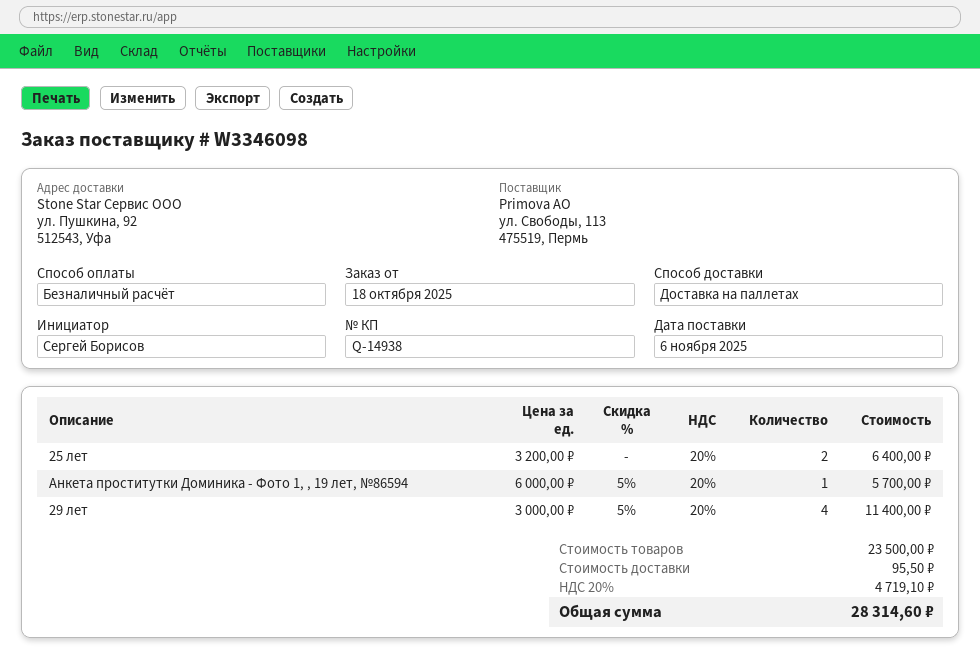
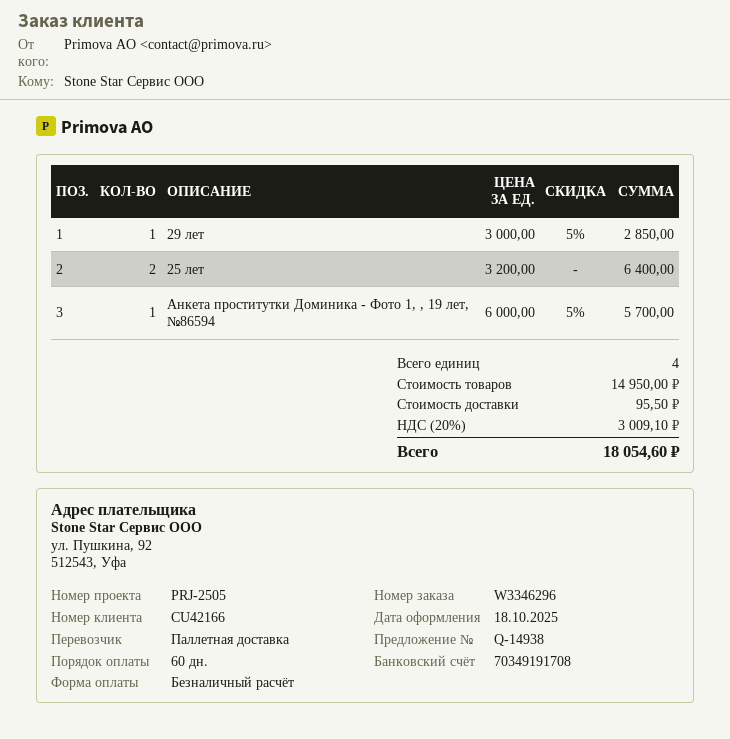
order number: W3346098 -> W3346296
29 лет: 4 x 3000.00 - 5% = 11400.00 -> 1 x 3000.00 - 5% = 2850.00
subtotal: 23500.00 -> 14950.00
tax: 20% = 4719.10 -> 20% = 3009.10
total: 28314.60 -> 18054.60

